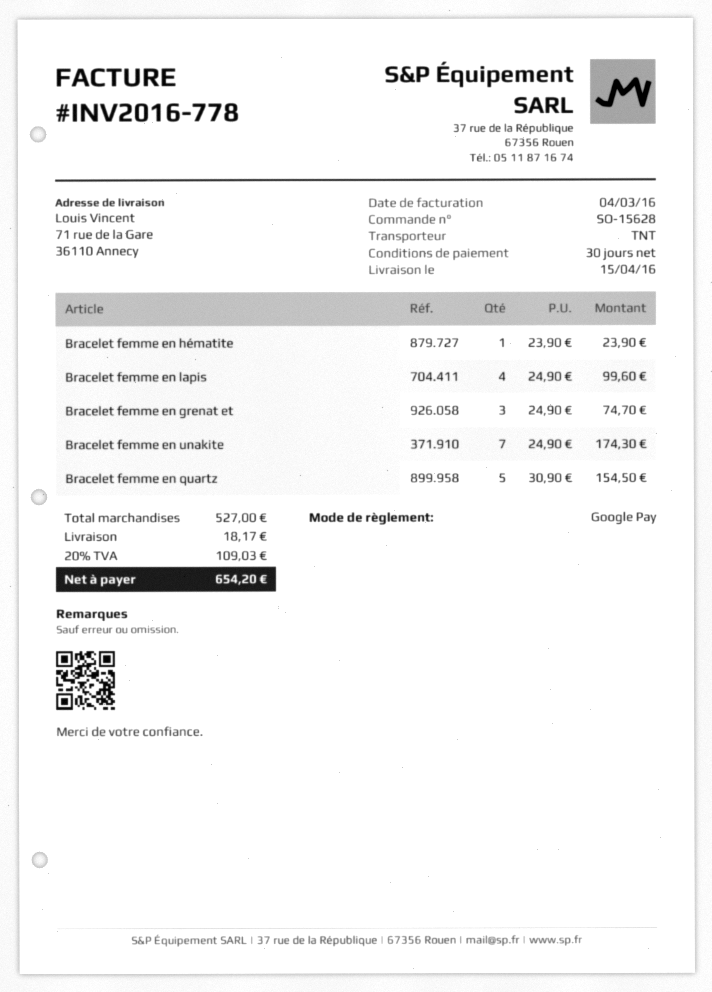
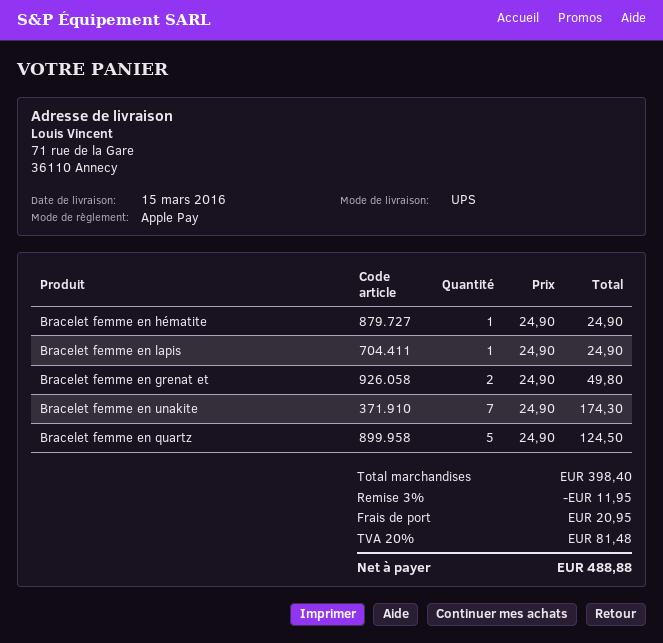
delivery date: 2016-04-15 -> 2016-03-15
payment method: Google Pay -> Apple Pay
shipping method: TNT -> UPS
Bracelet femme en hématite: 1 x 23.90 = 23.90 -> 1 x 24.90 = 24.90
Bracelet femme en lapis: 4 x 24.90 = 99.60 -> 1 x 24.90 = 24.90
Bracelet femme en grenat et: 3 x 24.90 = 74.70 -> 2 x 24.90 = 49.80
Bracelet femme en quartz: 5 x 30.90 = 154.50 -> 5 x 24.90 = 124.50
subtotal: 527.00 -> 398.40
discount: none -> 3% = 11.95
shipping: 18.17 -> 20.95
tax: 20% = 109.03 -> 20% = 81.48
total: 654.20 -> 488.88

